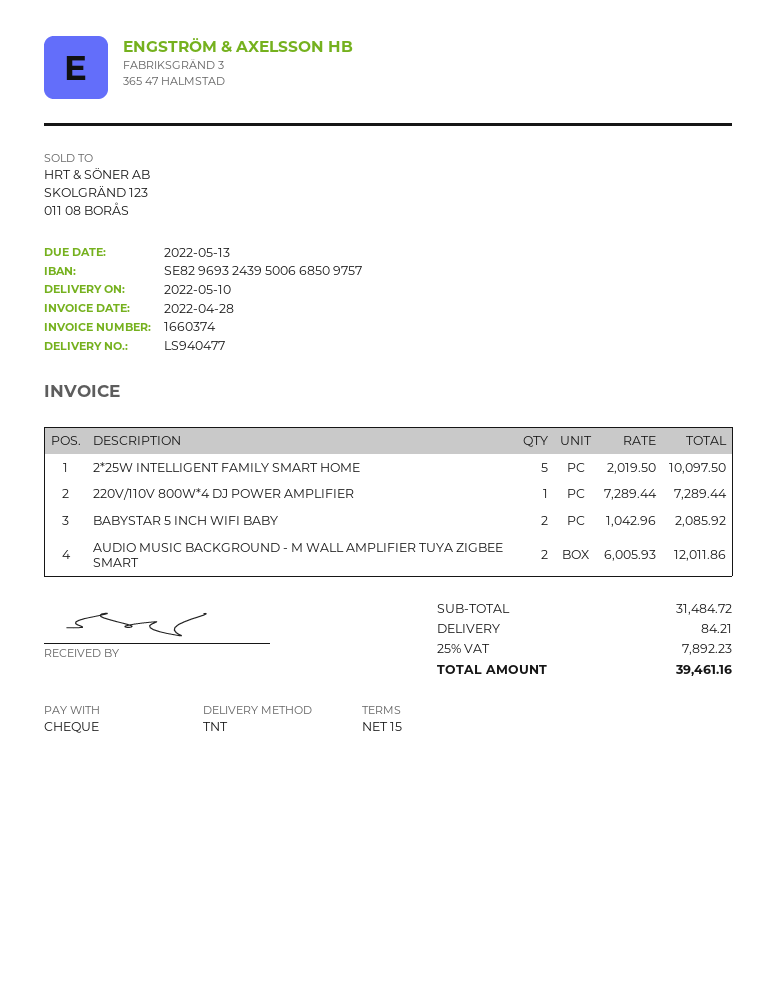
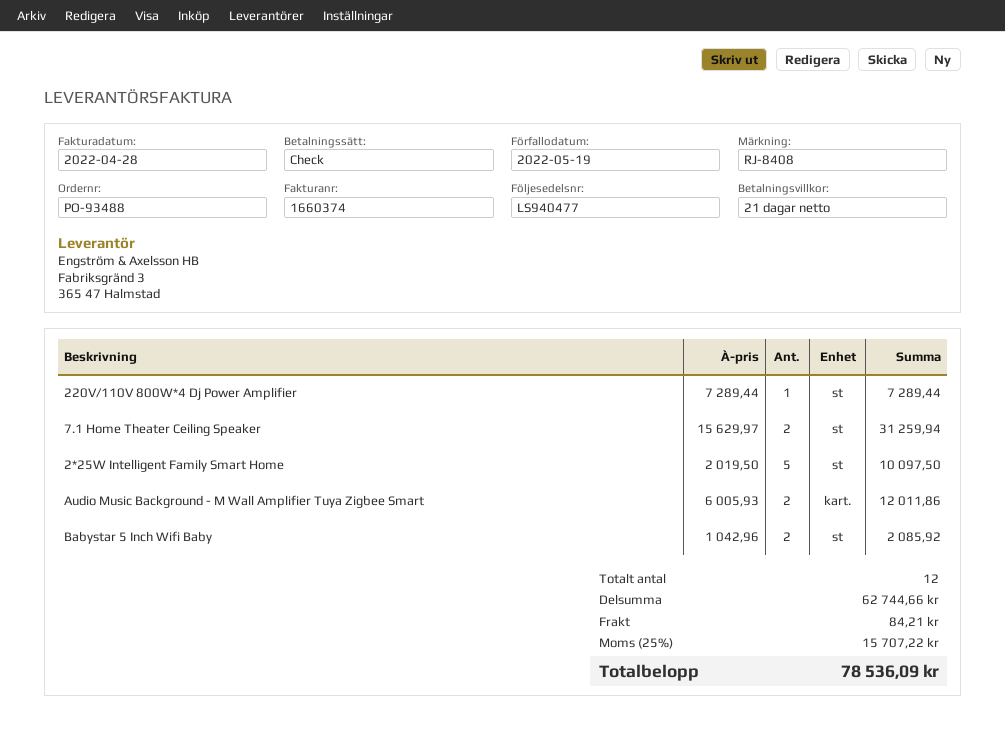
payment terms: 15 days -> 21 days
due date: 2022-05-13 -> 2022-05-19
7.1 Home Theater Ceiling Speaker: none -> 2 x 15629.97 = 31259.94
subtotal: 31484.72 -> 62744.66
tax: 25% = 7892.23 -> 25% = 15707.22
total: 39461.16 -> 78536.09

